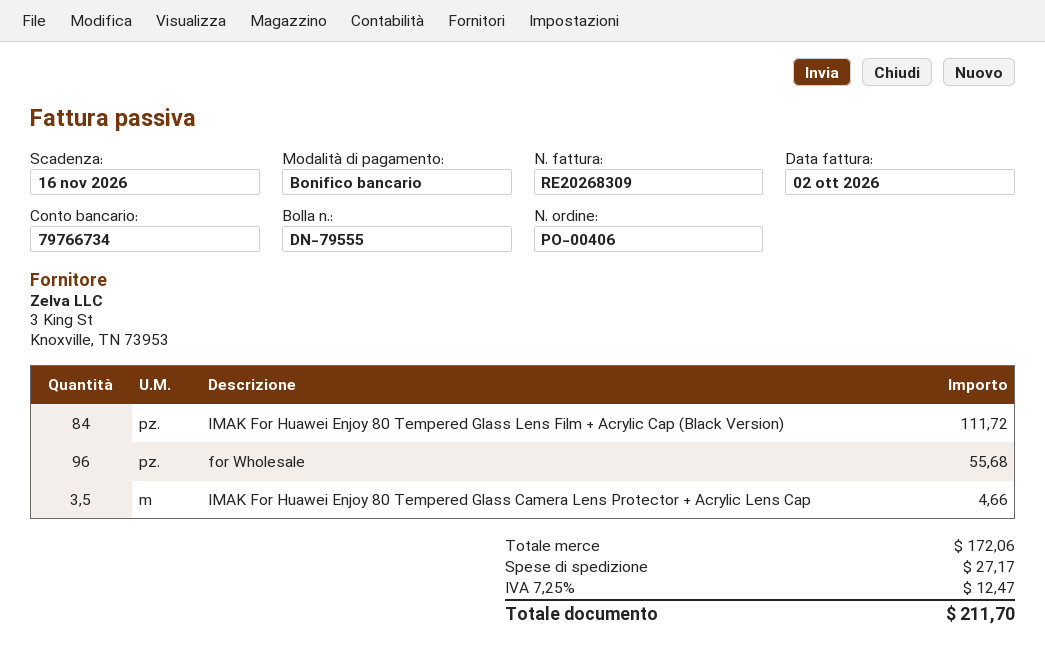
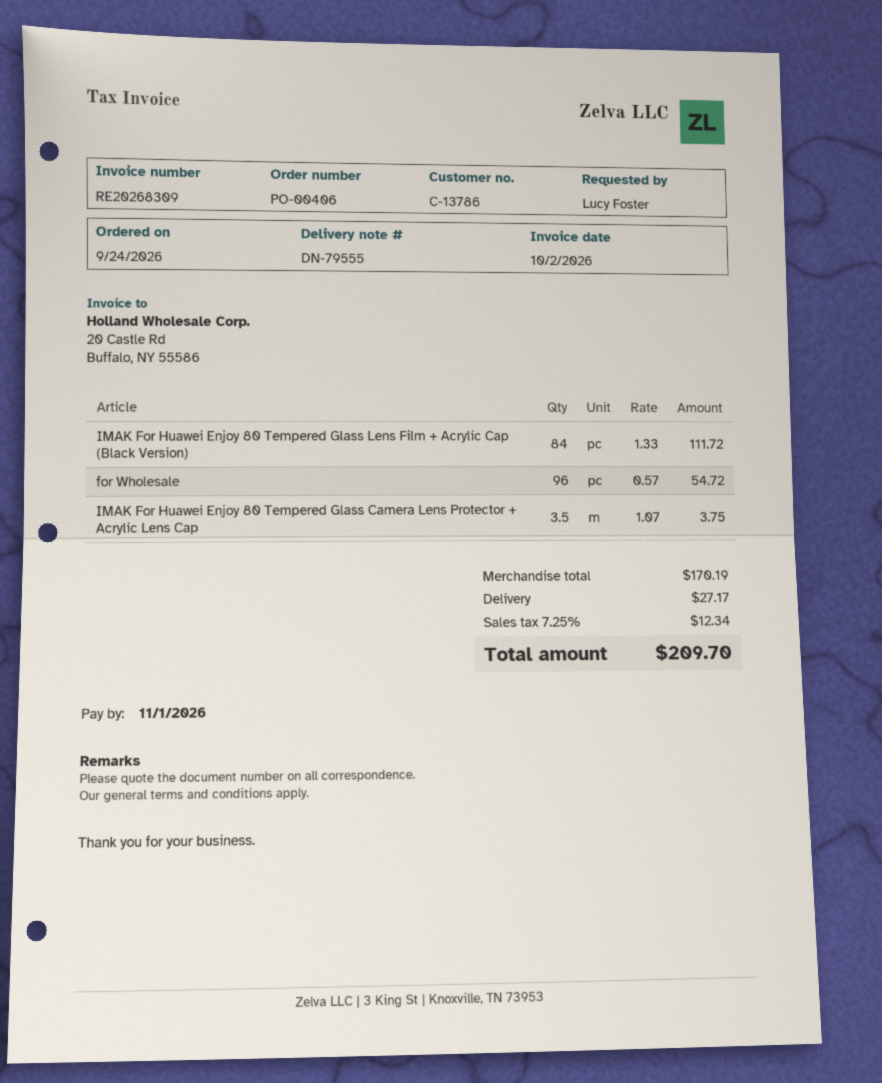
due date: 2026-11-16 -> 2026-11-01
for Wholesale: 96 for 55.68 -> 96 for 54.72
IMAK For Huawei Enjoy 80 Tempered Glass Camera Lens Protector + Acrylic Lens Cap: 3.5 for 4.66 -> 3.5 for 3.75
subtotal: 172.06 -> 170.19
tax: 7.25% = 12.47 -> 7.25% = 12.34
total: 211.70 -> 209.70

